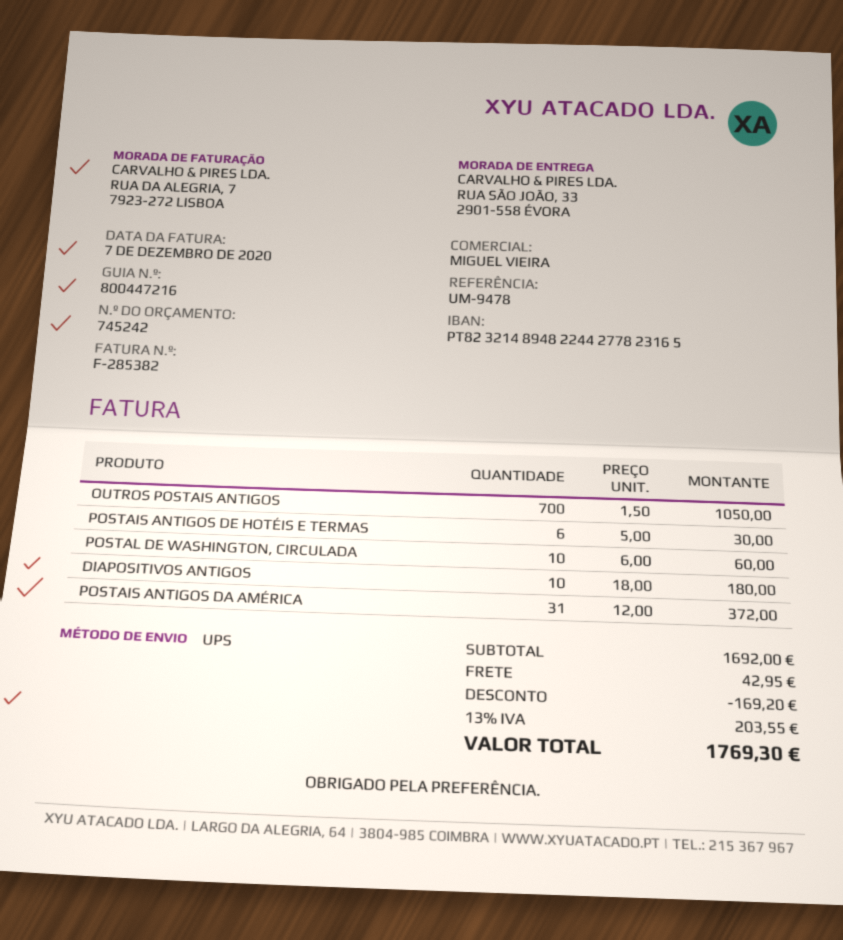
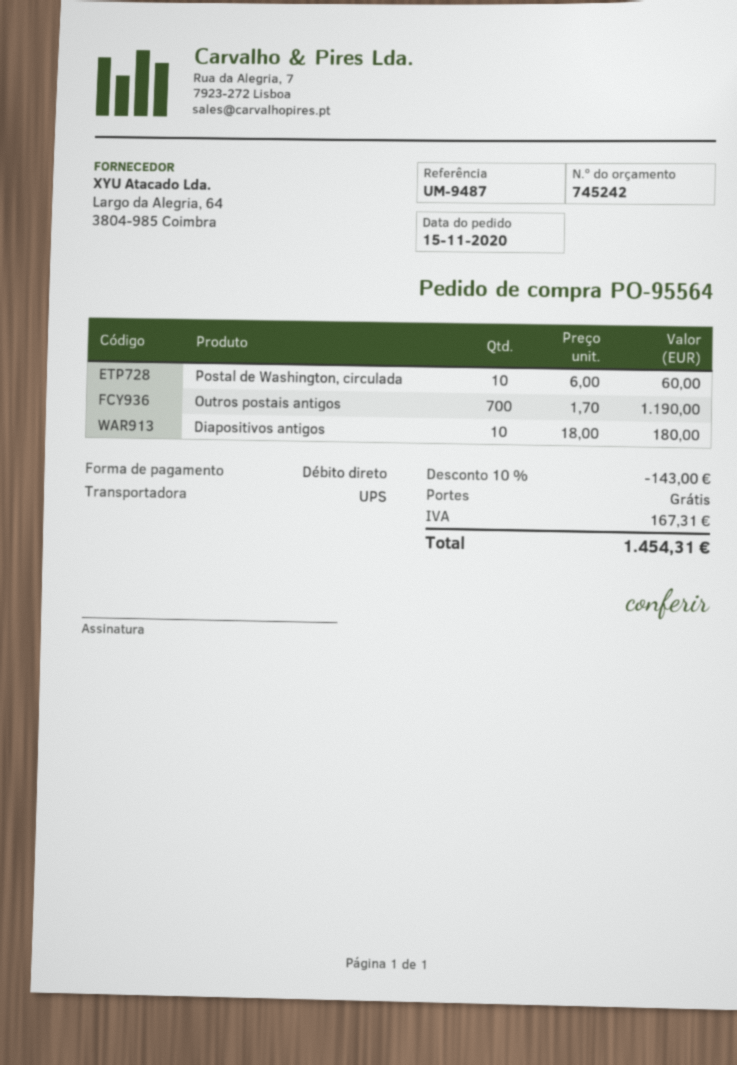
reference: UM-9478 -> UM-9487
OUTROS POSTAIS ANTIGOS: 700 x 1.50 = 1050.00 -> 700 x 1.70 = 1190.00
POSTAIS ANTIGOS DE HOTÉIS E TERMAS: 6 x 5.00 = 30.00 -> none
POSTAIS ANTIGOS DA AMÉRICA: 31 x 12.00 = 372.00 -> none
discount: 169.20 -> 143.00
shipping: 42.95 -> 0.00
tax: 203.55 -> 167.31
total: 1769.30 -> 1454.31

